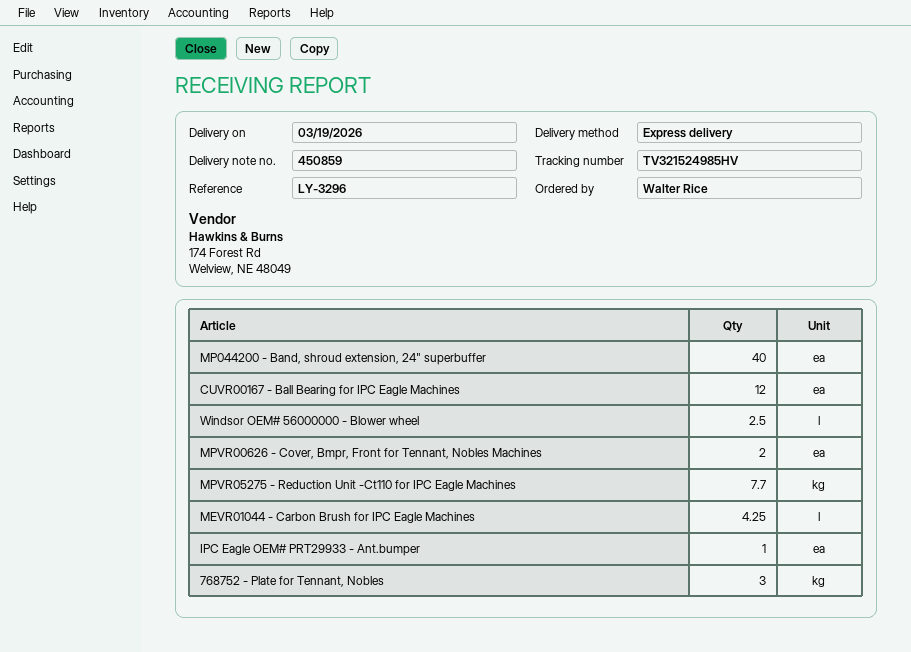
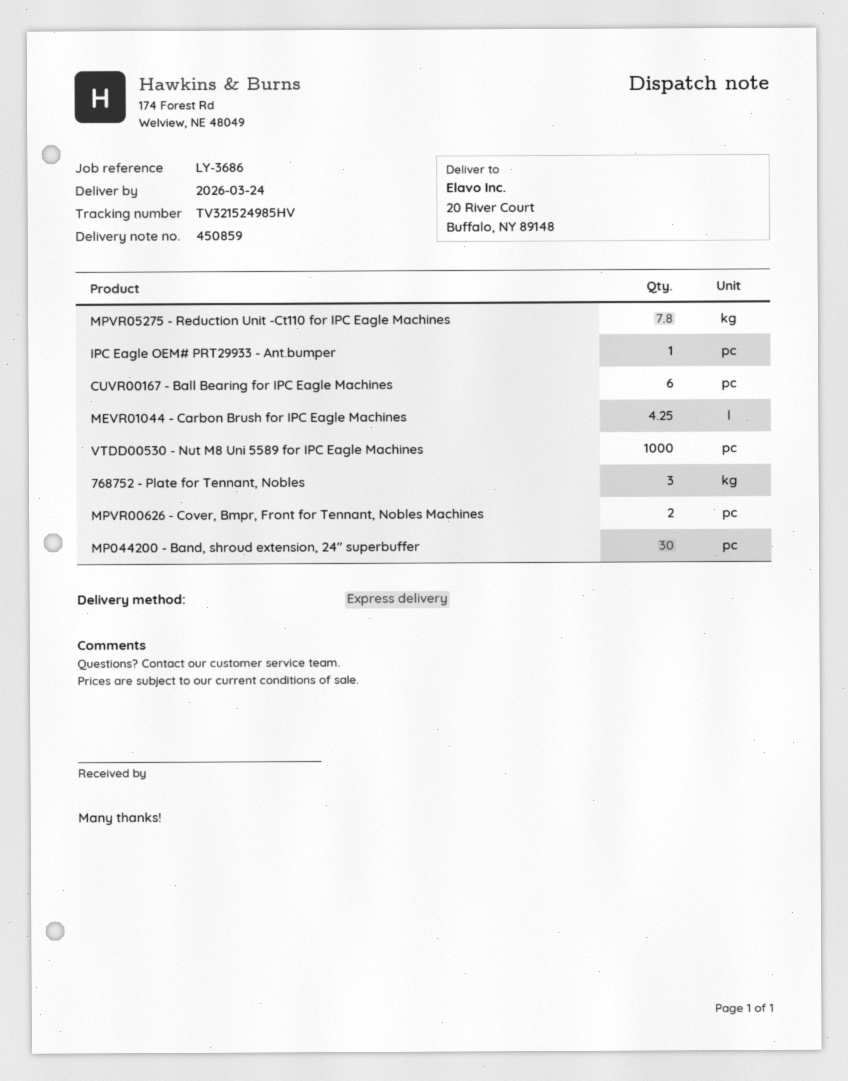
delivery date: 2026-03-19 -> 2026-03-24
reference: LY-3296 -> LY-3686
MP044200 - Band, shroud extension, 24" superbuffer: 40 -> 30
CUVR00167 - Ball Bearing for IPC Eagle Machines: 12 -> 6
Windsor OEM# 56000000 - Blower wheel: 2.5 -> none
MPVR05275 - Reduction Unit -Ct110 for IPC Eagle Machines: 7.7 -> 7.8
VTDD00530 - Nut M8 Uni 5589 for IPC Eagle Machines: none -> 1000

